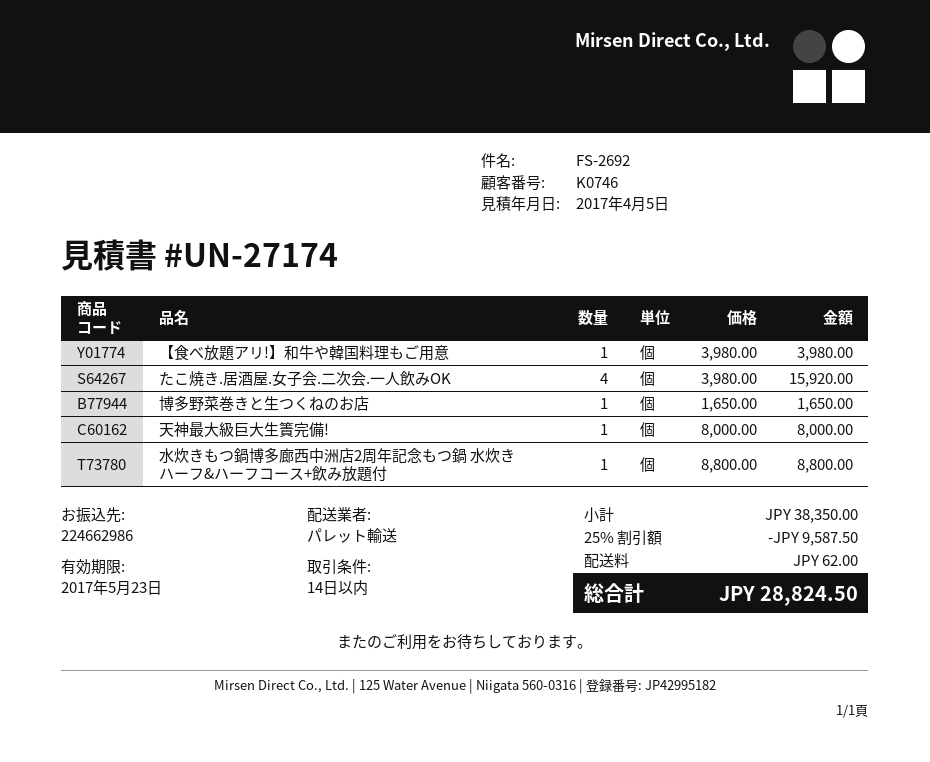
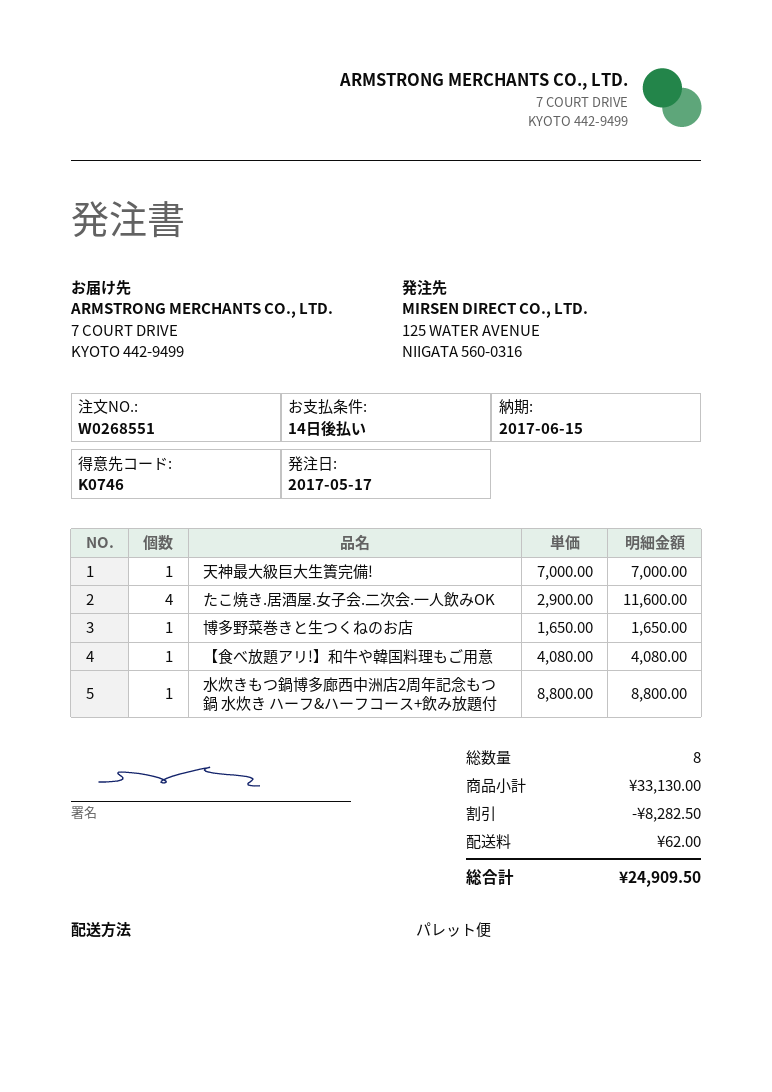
【食べ放題アリ!】和牛や韓国料理もご用意: 1 x 3980.00 = 3980.00 -> 1 x 4080.00 = 4080.00
たこ焼き.居酒屋.女子会.二次会.一人飲みOK: 4 x 3980.00 = 15920.00 -> 4 x 2900.00 = 11600.00
天神最大級巨大生簀完備!: 1 x 8000.00 = 8000.00 -> 1 x 7000.00 = 7000.00
subtotal: 38350.00 -> 33130.00
discount: 9587.50 -> 8282.50
total: 28824.50 -> 24909.50

